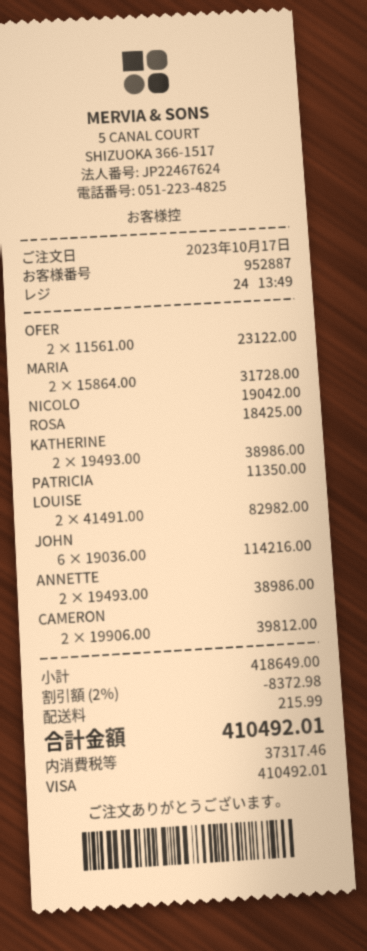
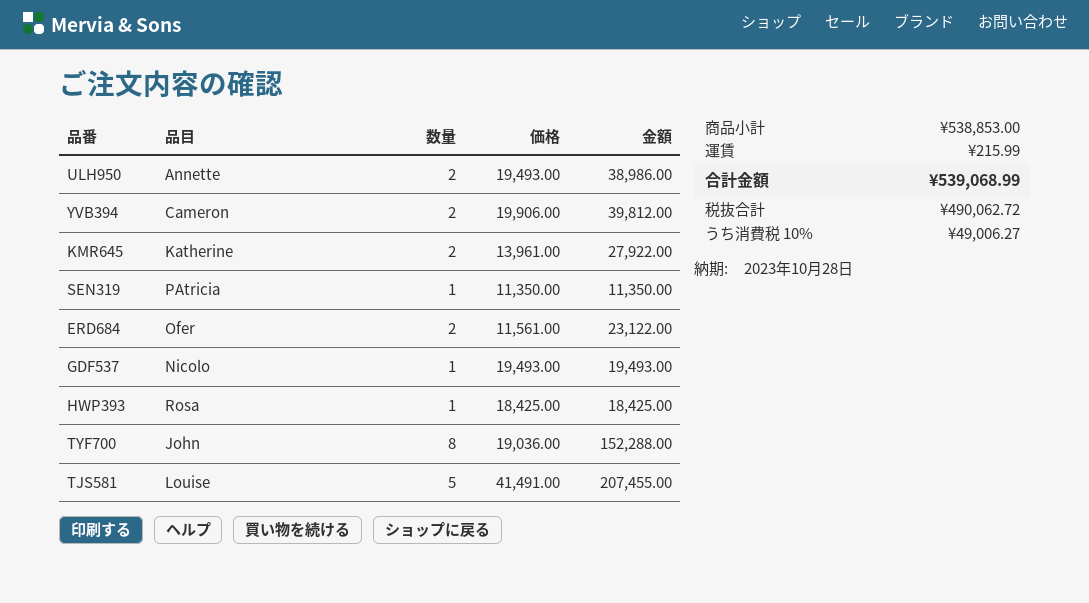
MARIA: 2 x 15864.00 = 31728.00 -> none
NICOLO: 1 x 19042.00 = 19042.00 -> 1 x 19493.00 = 19493.00
KATHERINE: 2 x 19493.00 = 38986.00 -> 2 x 13961.00 = 27922.00
LOUISE: 2 x 41491.00 = 82982.00 -> 5 x 41491.00 = 207455.00
JOHN: 6 x 19036.00 = 114216.00 -> 8 x 19036.00 = 152288.00
subtotal: 418649.00 -> 538853.00
discount: 2% = 8372.98 -> none
tax: 37317.46 -> 49006.27
total: 410492.01 -> 539068.99

